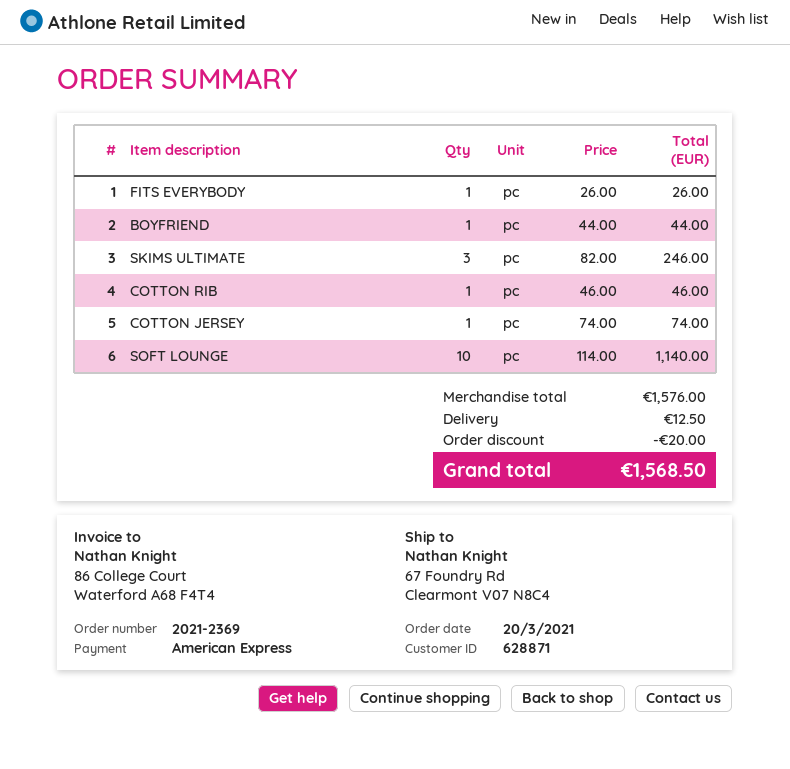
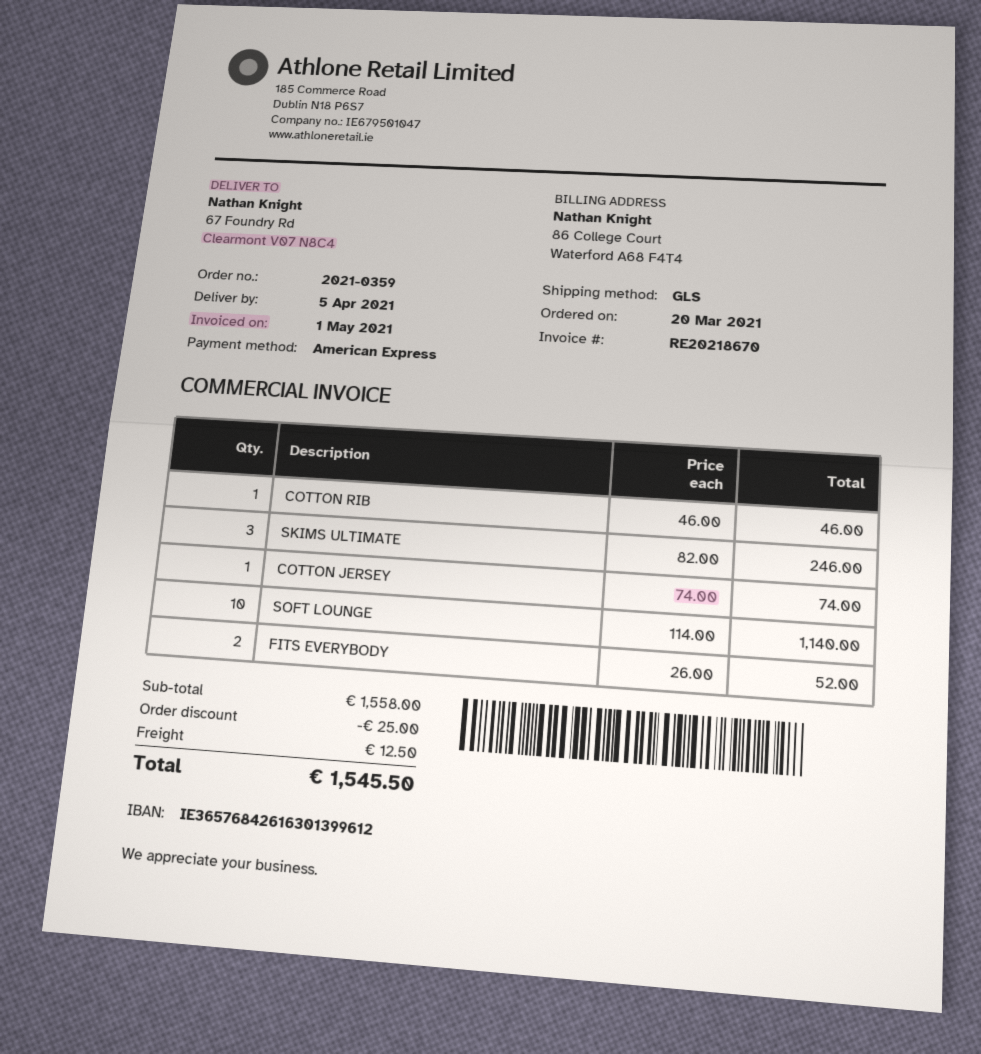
order number: 2021-2369 -> 2021-0359
FITS EVERYBODY: 1 x 26.00 = 26.00 -> 2 x 26.00 = 52.00
BOYFRIEND: 1 x 44.00 = 44.00 -> none
subtotal: 1576.00 -> 1558.00
discount: 20.00 -> 25.00
total: 1568.50 -> 1545.50

